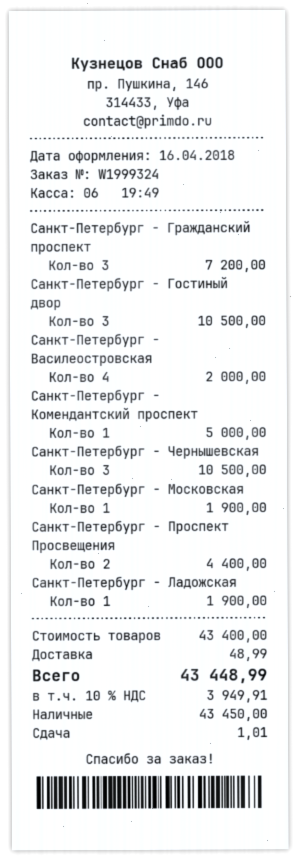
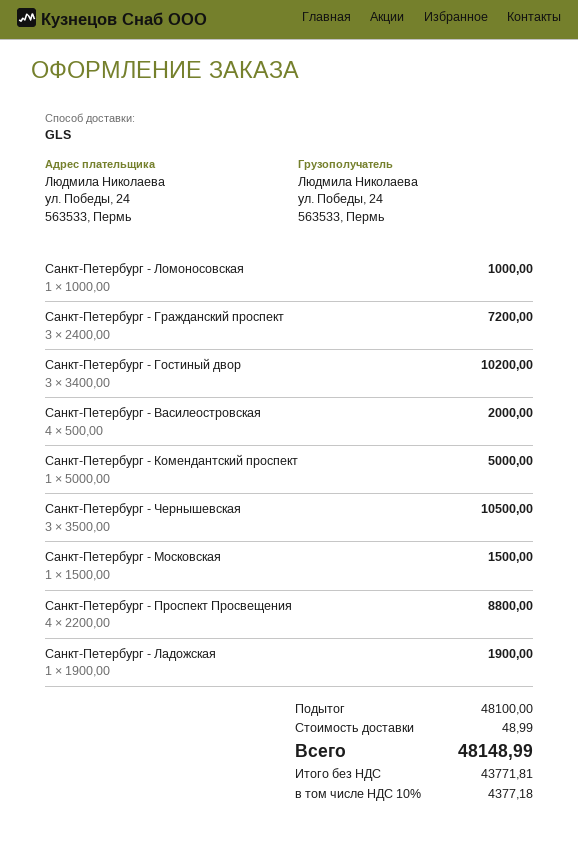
Санкт-Петербург - Гостиный двор: 3 for 10500.00 -> 3 for 10200.00
Санкт-Петербург - Московская: 1 for 1900.00 -> 1 for 1500.00
Санкт-Петербург - Проспект Просвещения: 2 for 4400.00 -> 4 for 8800.00
Санкт-Петербург - Ломоносовская: none -> 1 for 1000.00
subtotal: 43400.00 -> 48100.00
tax: 10% = 3949.91 -> 10% = 4377.18
total: 43448.99 -> 48148.99

